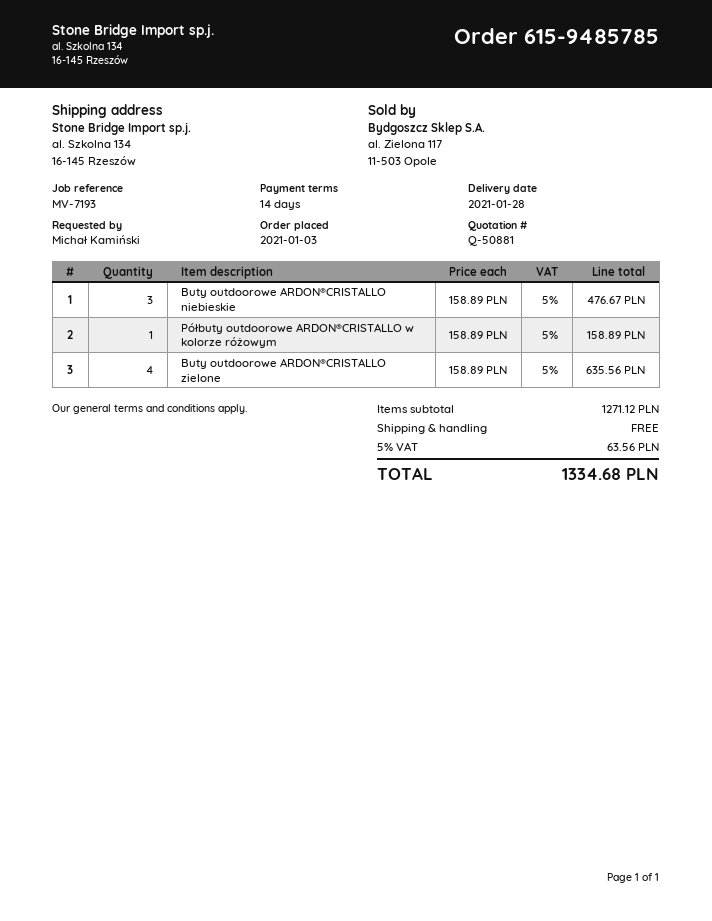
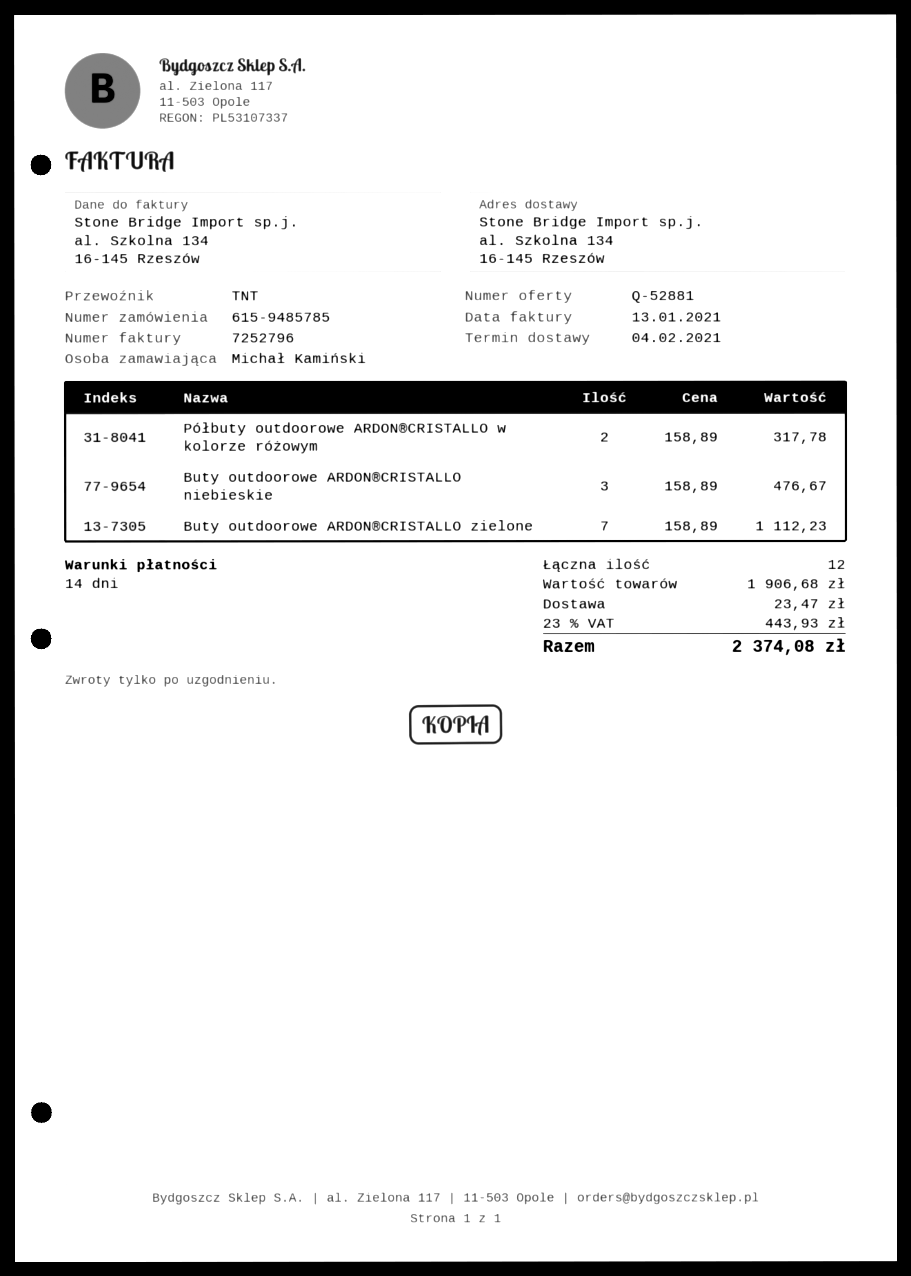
quote number: Q-50881 -> Q-52881
delivery date: 2021-01-28 -> 2021-02-04
Półbuty outdoorowe ARDON®CRISTALLO w kolorze różowym: 1 x 158.89 = 158.89 -> 2 x 158.89 = 317.78
Buty outdoorowe ARDON®CRISTALLO zielone: 4 x 158.89 = 635.56 -> 7 x 158.89 = 1112.23
subtotal: 1271.12 -> 1906.68
shipping: 0.00 -> 23.47
tax: 5% = 63.56 -> 23% = 443.93
total: 1334.68 -> 2374.08

